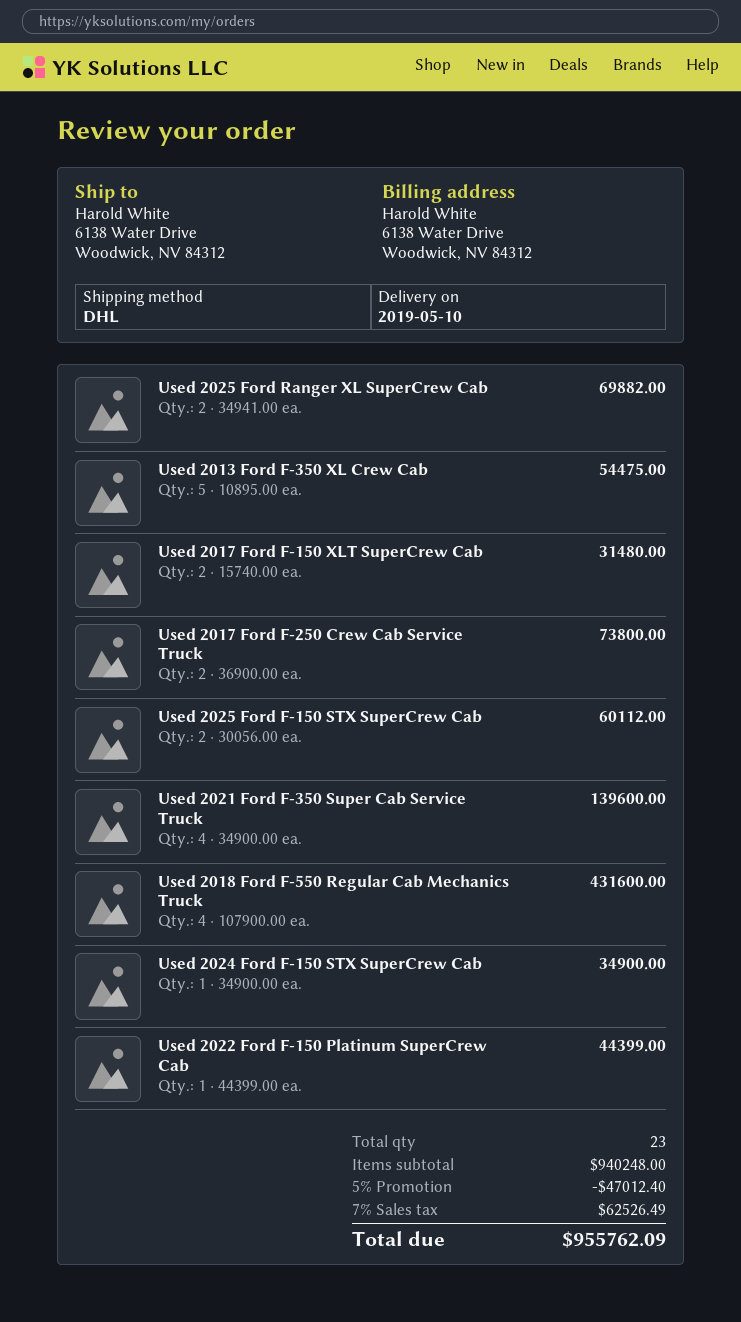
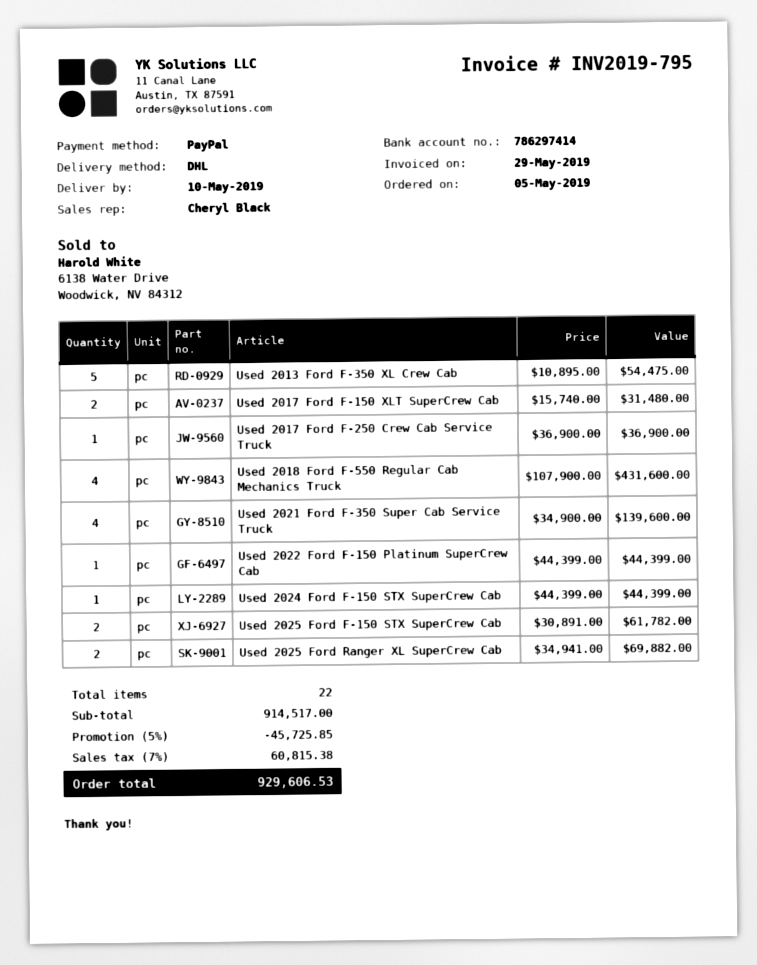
Used 2017 Ford F-250 Crew Cab Service Truck: 2 x 36900.00 = 73800.00 -> 1 x 36900.00 = 36900.00
Used 2025 Ford F-150 STX SuperCrew Cab: 2 x 30056.00 = 60112.00 -> 2 x 30891.00 = 61782.00
Used 2024 Ford F-150 STX SuperCrew Cab: 1 x 34900.00 = 34900.00 -> 1 x 44399.00 = 44399.00
total quantity: 23 -> 22
subtotal: 940248.00 -> 914517.00
discount: 5% = 47012.40 -> 5% = 45725.85
tax: 7% = 62526.49 -> 7% = 60815.38
total: 955762.09 -> 929606.53

